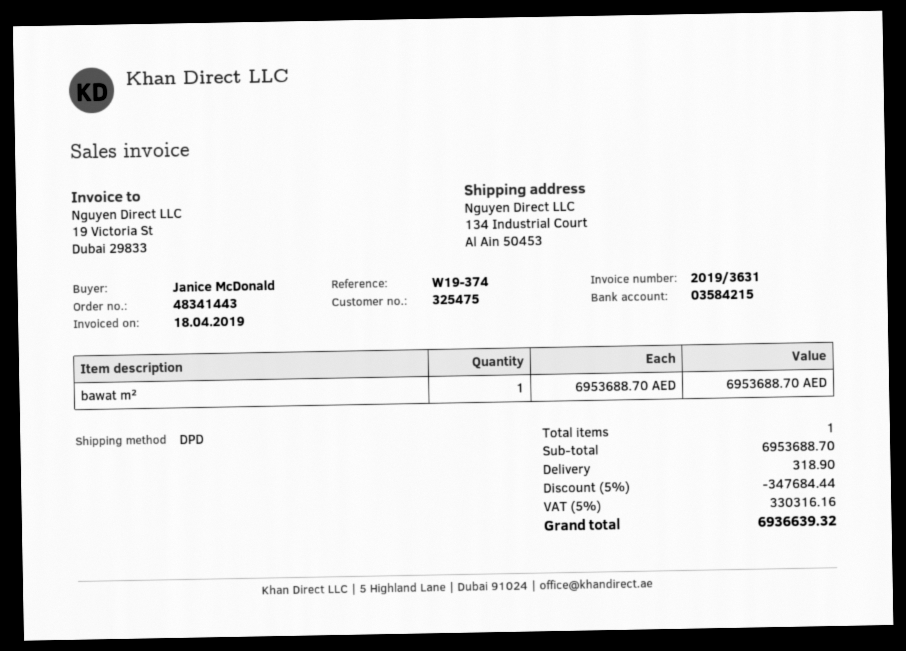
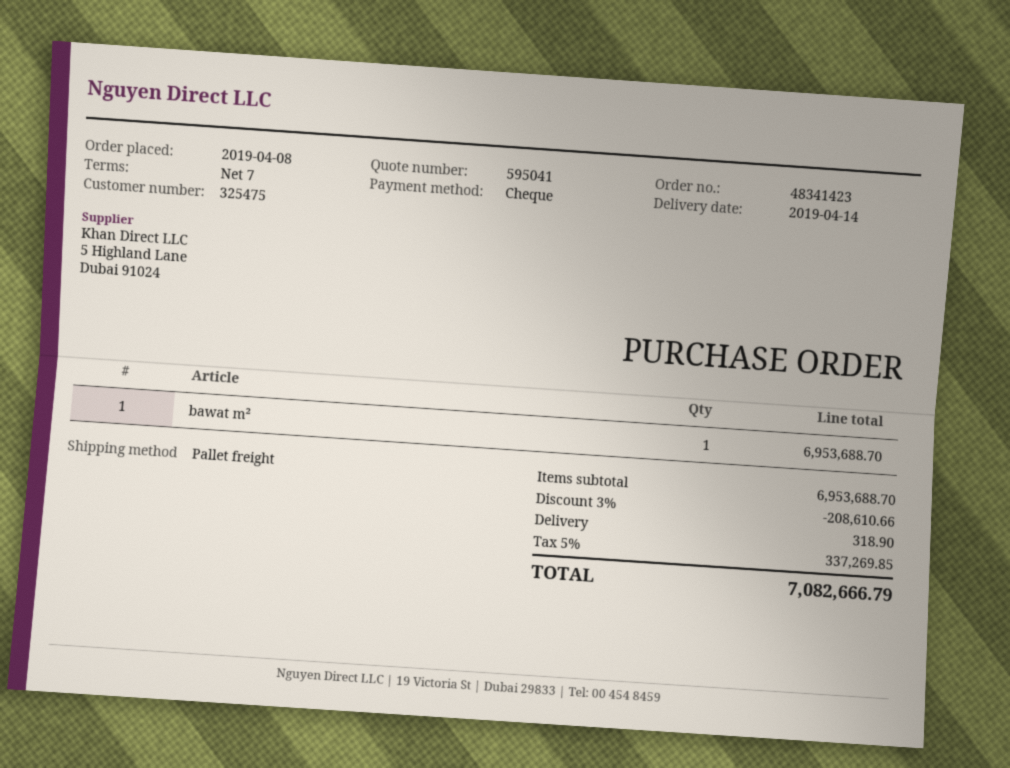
order number: 48341443 -> 48341423
shipping method: DPD -> pallet freight
discount: 5% = 347684.44 -> 3% = 208610.66
tax: 5% = 330316.16 -> 5% = 337269.85
total: 6936639.32 -> 7082666.79

